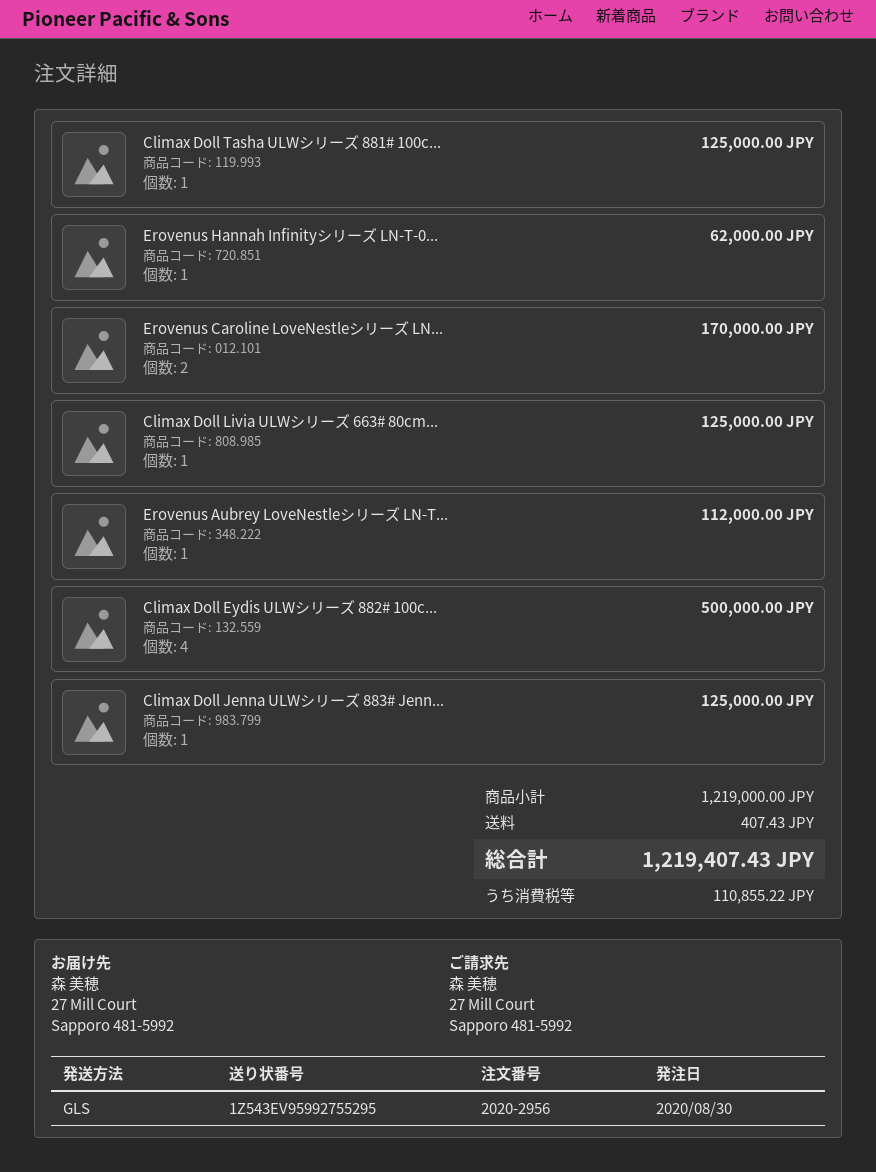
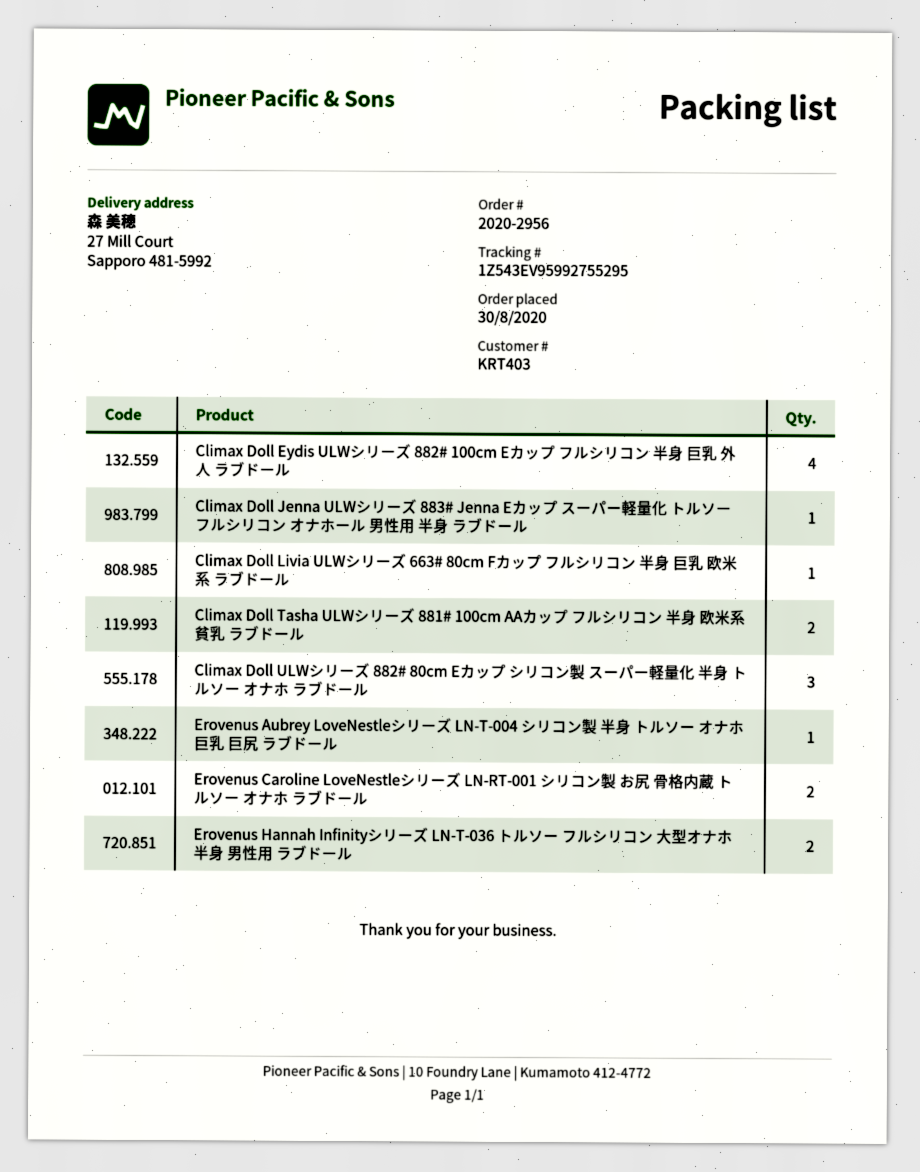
Climax Doll Tasha ULWシリーズ 881# 100c...: 1 -> 2
Erovenus Hannah Infinityシリーズ LN-T-0...: 1 -> 2
Climax Doll ULWシリーズ 882# 80cm Eカップ シリコン製 スーパー軽量化 半身 トルソー オナホ ラブドール: none -> 3

